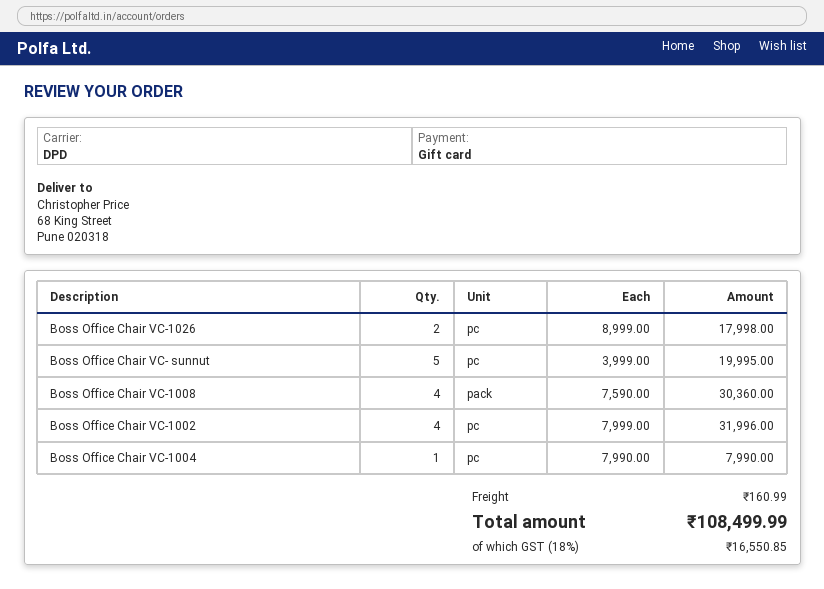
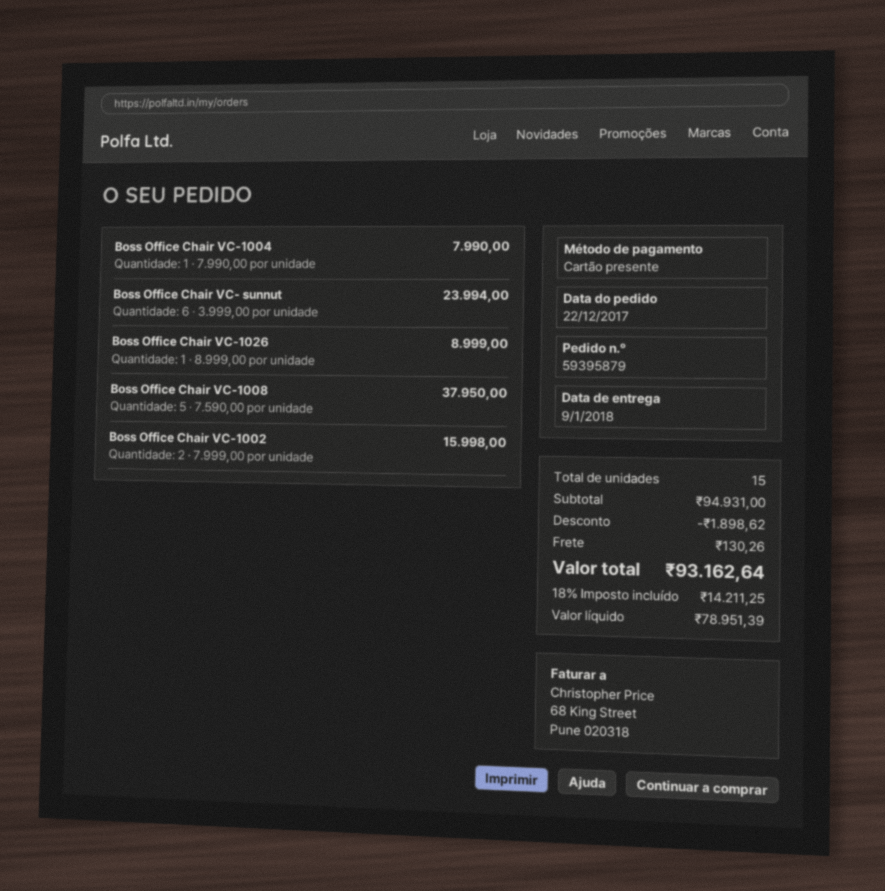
Boss Office Chair VC-1026: 2 x 8999.00 = 17998.00 -> 1 x 8999.00 = 8999.00
Boss Office Chair VC- sunnut: 5 x 3999.00 = 19995.00 -> 6 x 3999.00 = 23994.00
Boss Office Chair VC-1008: 4 x 7590.00 = 30360.00 -> 5 x 7590.00 = 37950.00
Boss Office Chair VC-1002: 4 x 7999.00 = 31996.00 -> 2 x 7999.00 = 15998.00
discount: none -> 1898.62
shipping: 160.99 -> 130.26
tax: 18% = 16550.85 -> 18% = 14211.25
total: 108499.99 -> 93162.64

